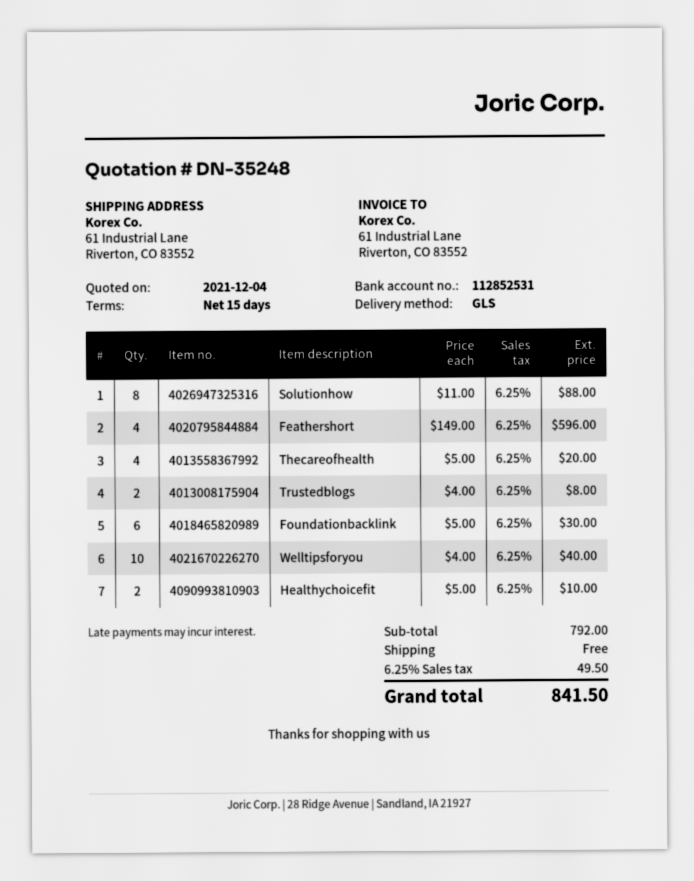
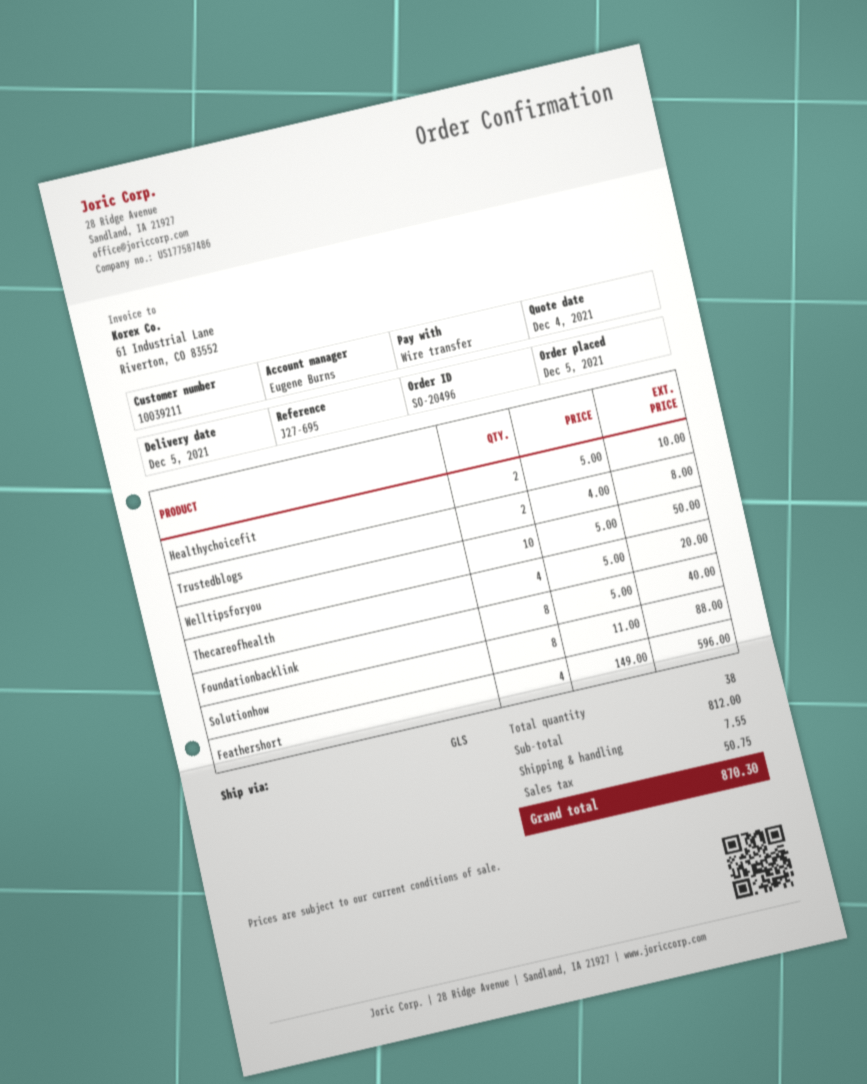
Foundationbacklink: 6 x 5.00 = 30.00 -> 8 x 5.00 = 40.00
Welltipsforyou: 10 x 4.00 = 40.00 -> 10 x 5.00 = 50.00
subtotal: 792.00 -> 812.00
shipping: 0.00 -> 7.55
tax: 49.50 -> 50.75
total: 841.50 -> 870.30

